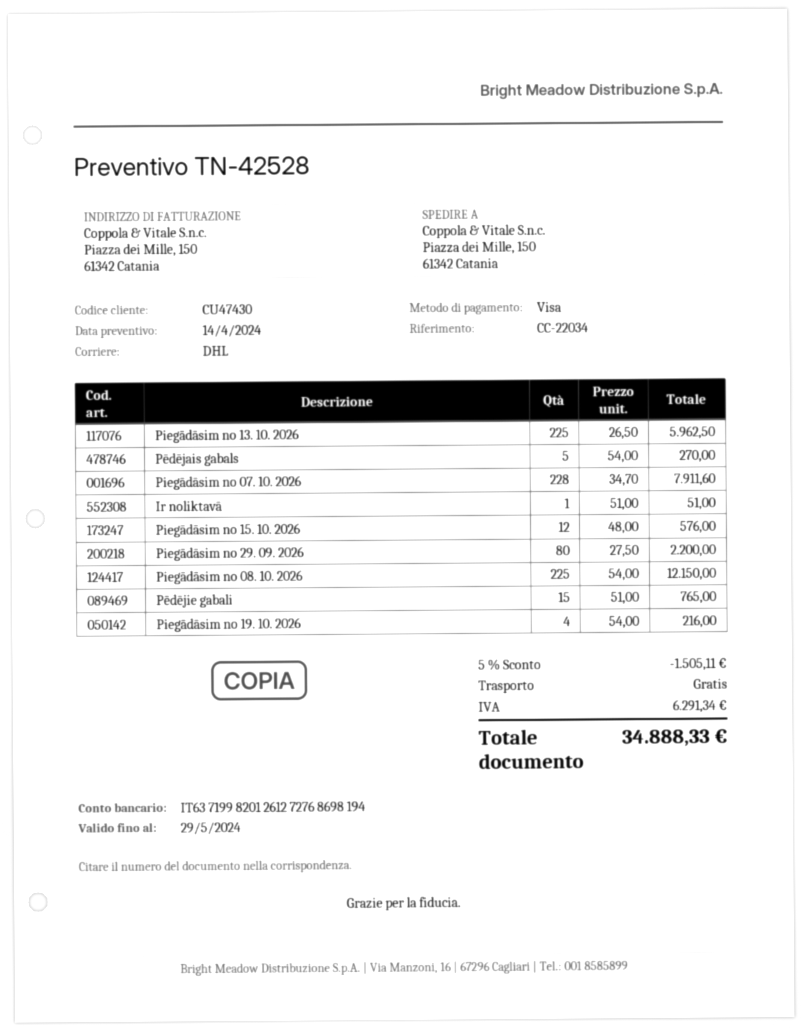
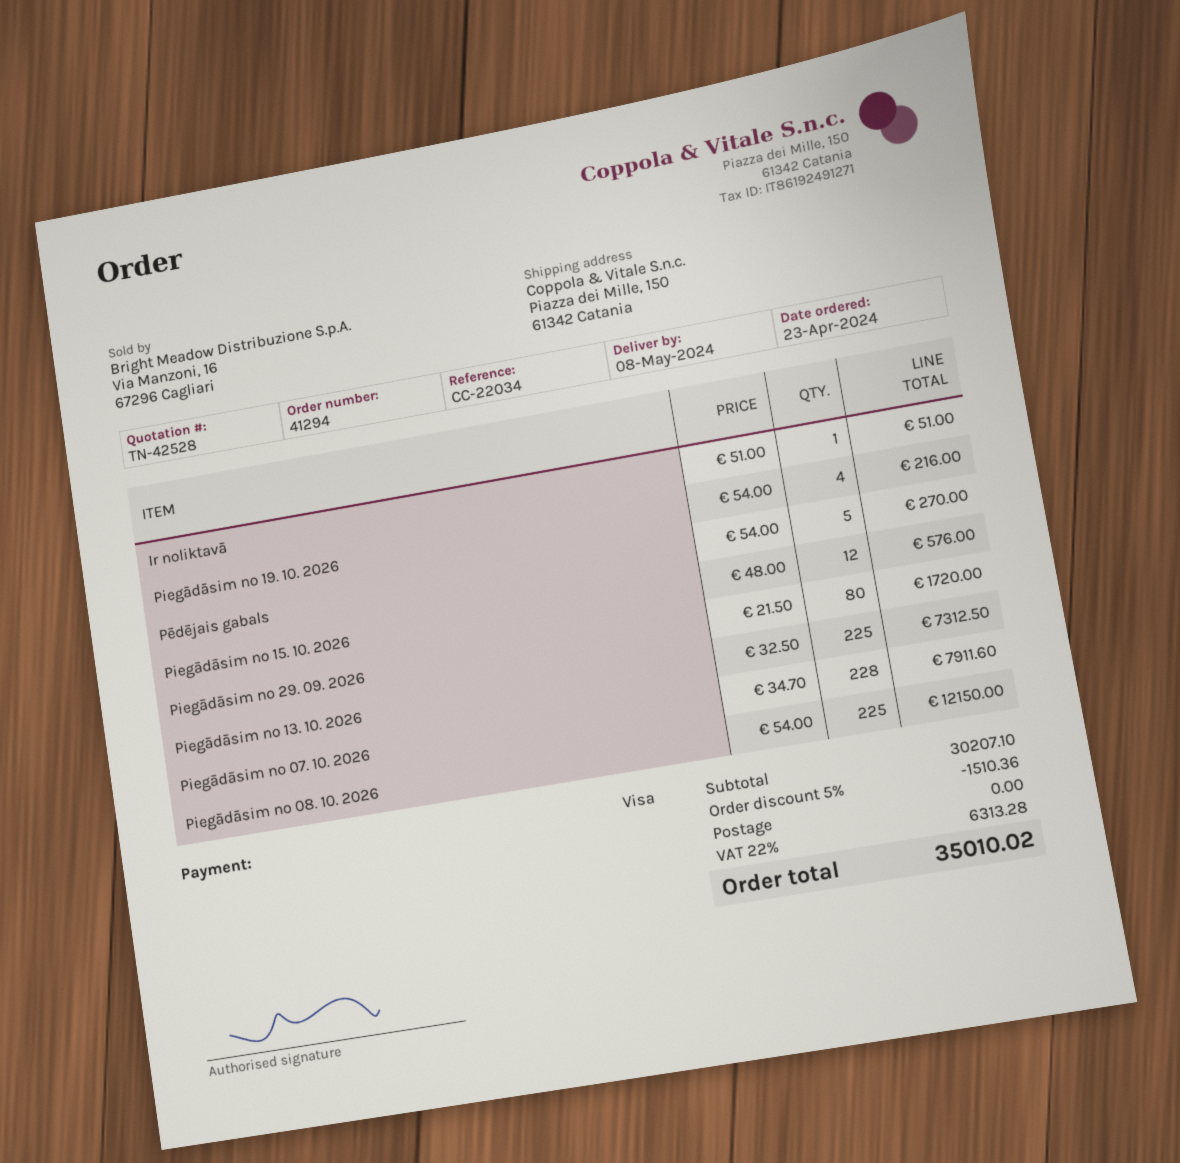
Piegādāsim no 13. 10. 2026: 225 x 26.50 = 5962.50 -> 225 x 32.50 = 7312.50
Piegādāsim no 29. 09. 2026: 80 x 27.50 = 2200.00 -> 80 x 21.50 = 1720.00
Pēdējie gabali: 15 x 51.00 = 765.00 -> none
discount: 5% = 1505.11 -> 5% = 1510.36
tax: 6291.34 -> 6313.28
total: 34888.33 -> 35010.02

